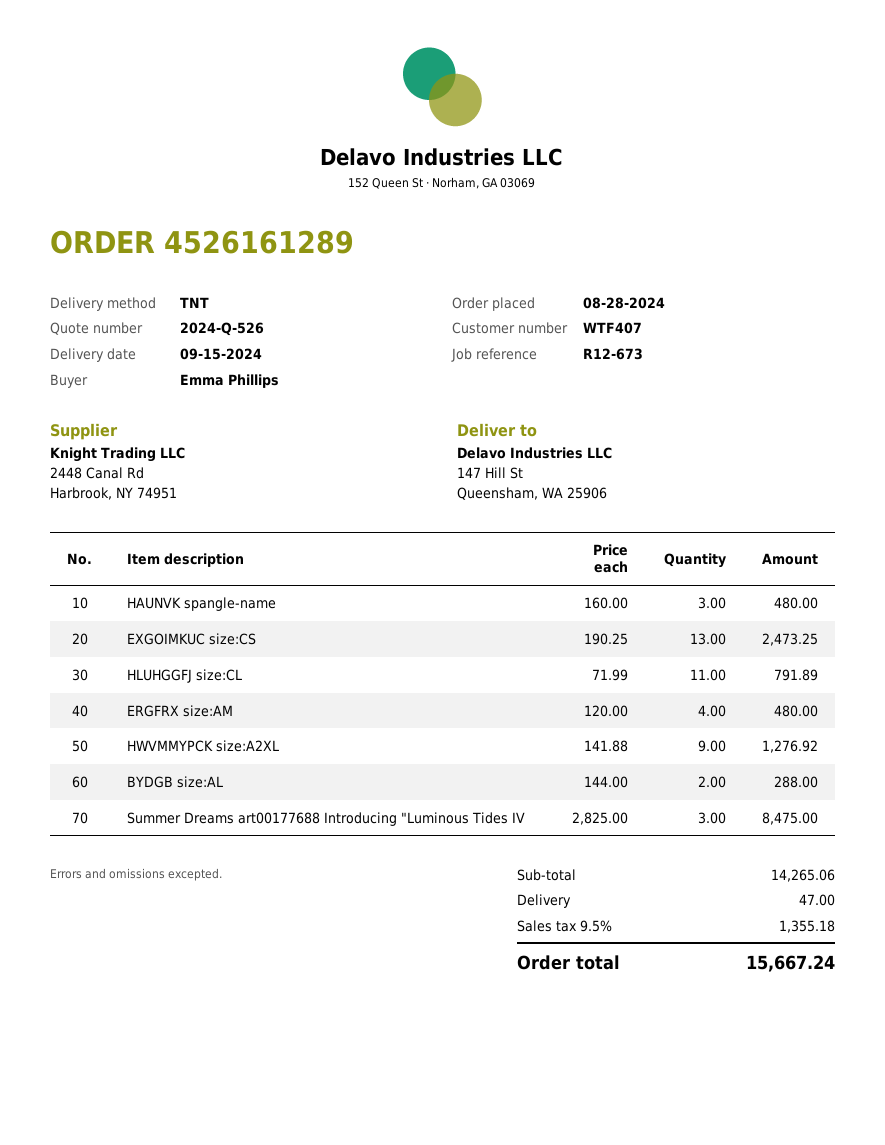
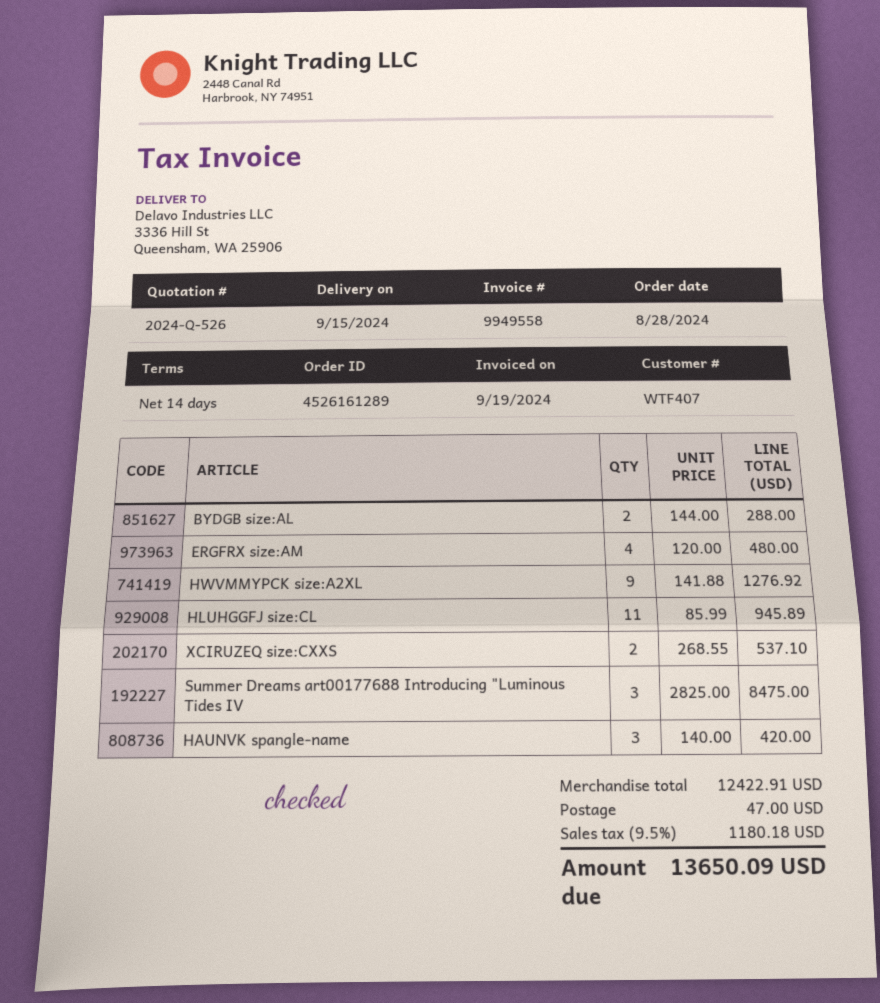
ship to: 147 Hill St, Queensham, WA 25906 -> 3336 Hill St, Queensham, WA 25906
HAUNVK spangle-name: 3 x 160.00 = 480.00 -> 3 x 140.00 = 420.00
EXGOIMKUC size:CS: 13 x 190.25 = 2473.25 -> none
HLUHGGFJ size:CL: 11 x 71.99 = 791.89 -> 11 x 85.99 = 945.89
XCIRUZEQ size:CXXS: none -> 2 x 268.55 = 537.10
subtotal: 14265.06 -> 12422.91
tax: 9.5% = 1355.18 -> 9.5% = 1180.18
total: 15667.24 -> 13650.09

